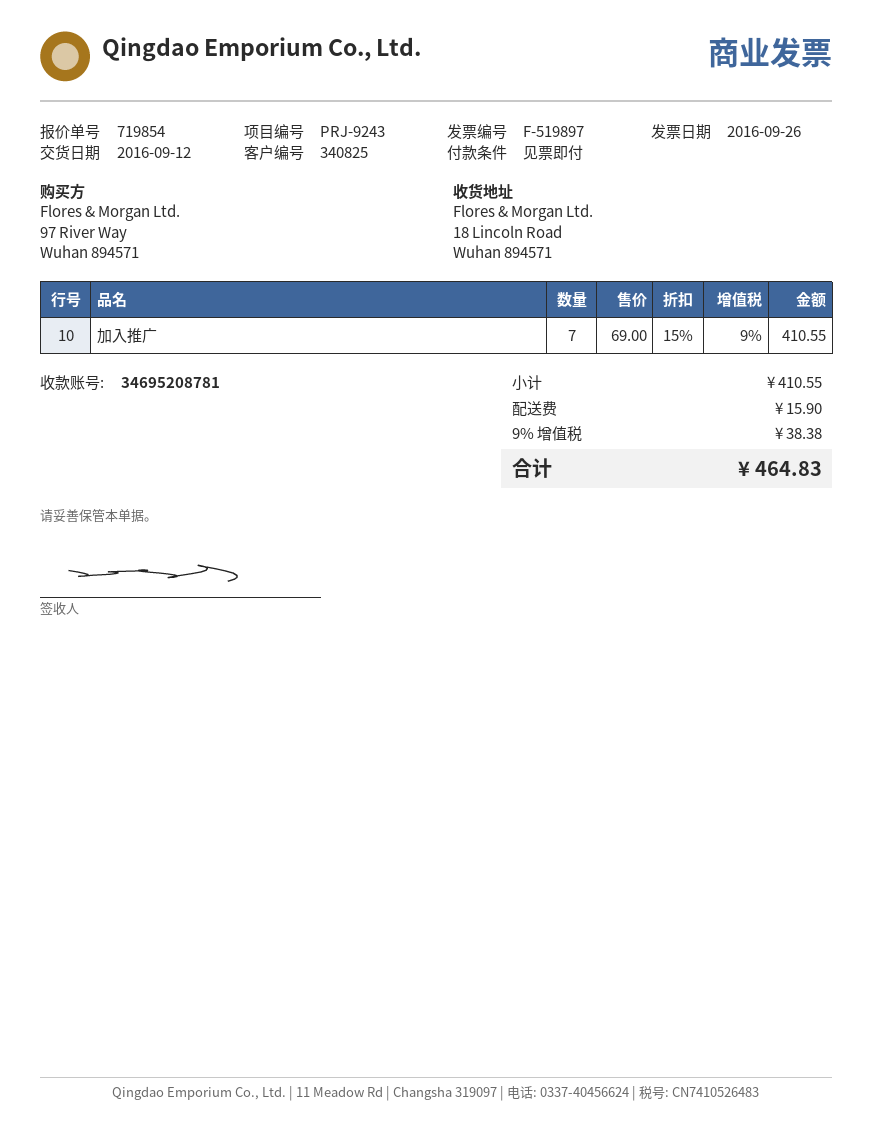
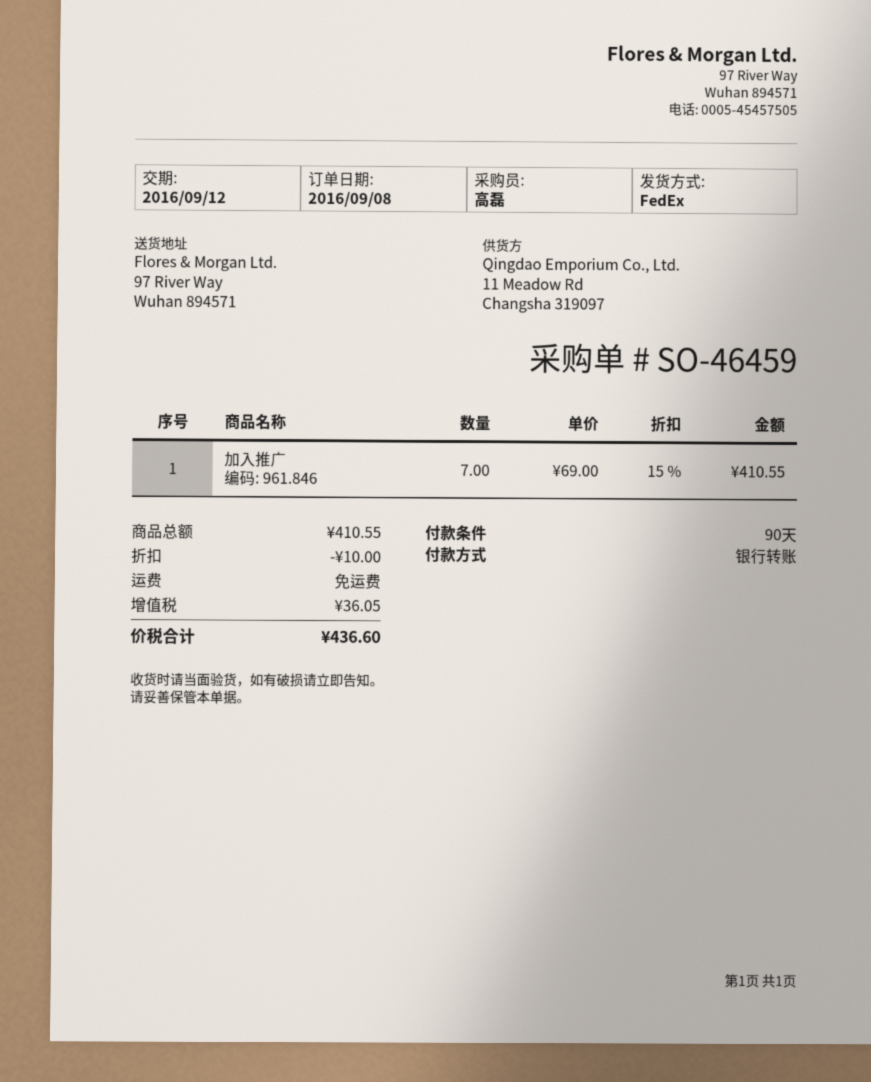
payment terms: on receipt -> 90 days
ship to: 18 Lincoln Road, Wuhan 894571 -> 97 River Way, Wuhan 894571
discount: none -> 10.00
shipping: 15.90 -> 0.00
tax: 38.38 -> 36.05
total: 464.83 -> 436.60

